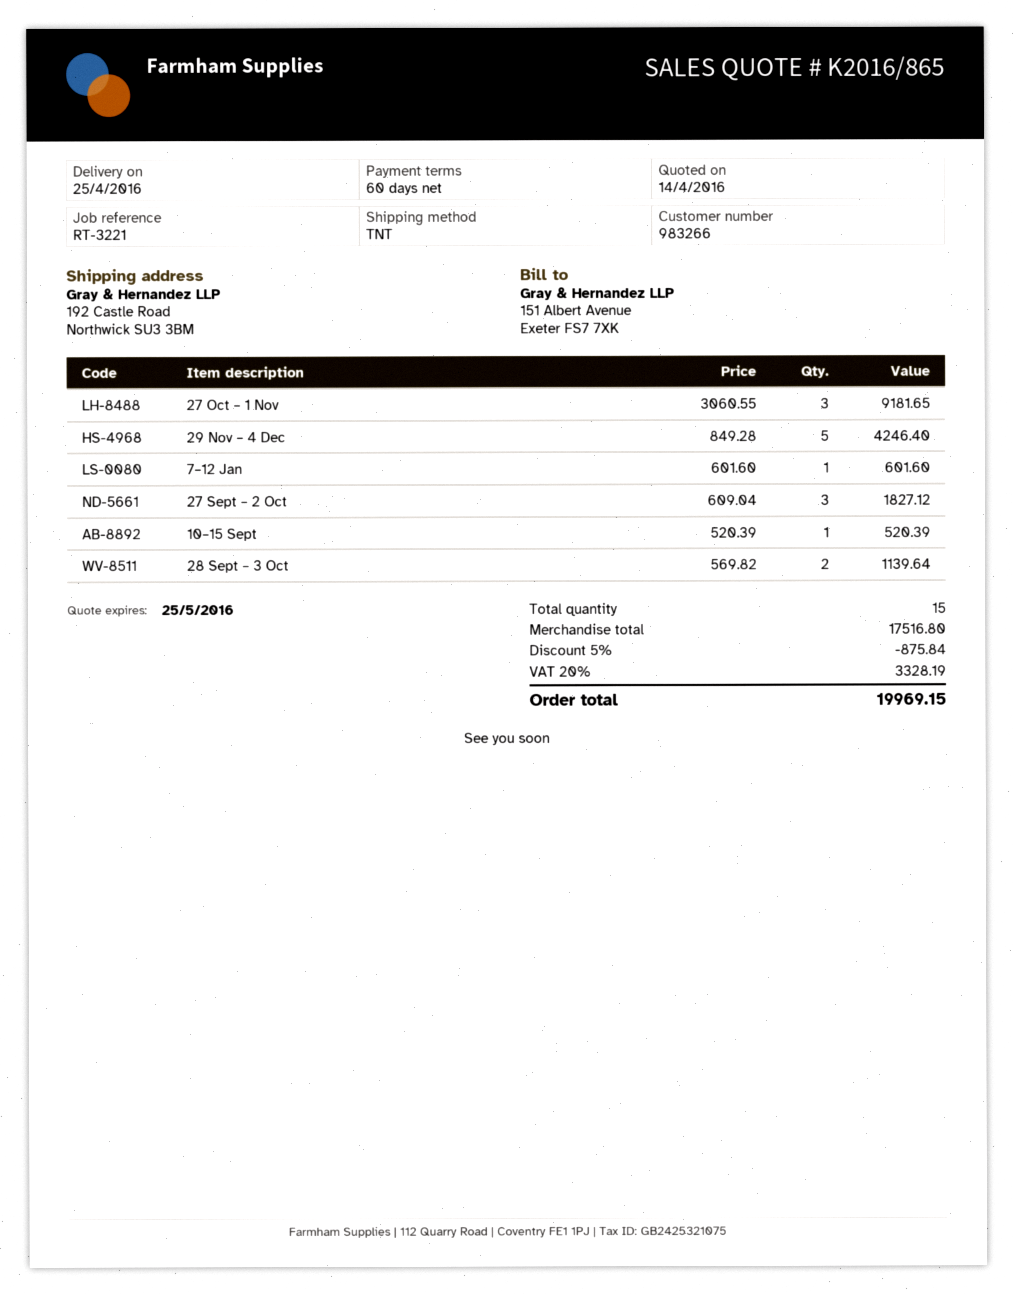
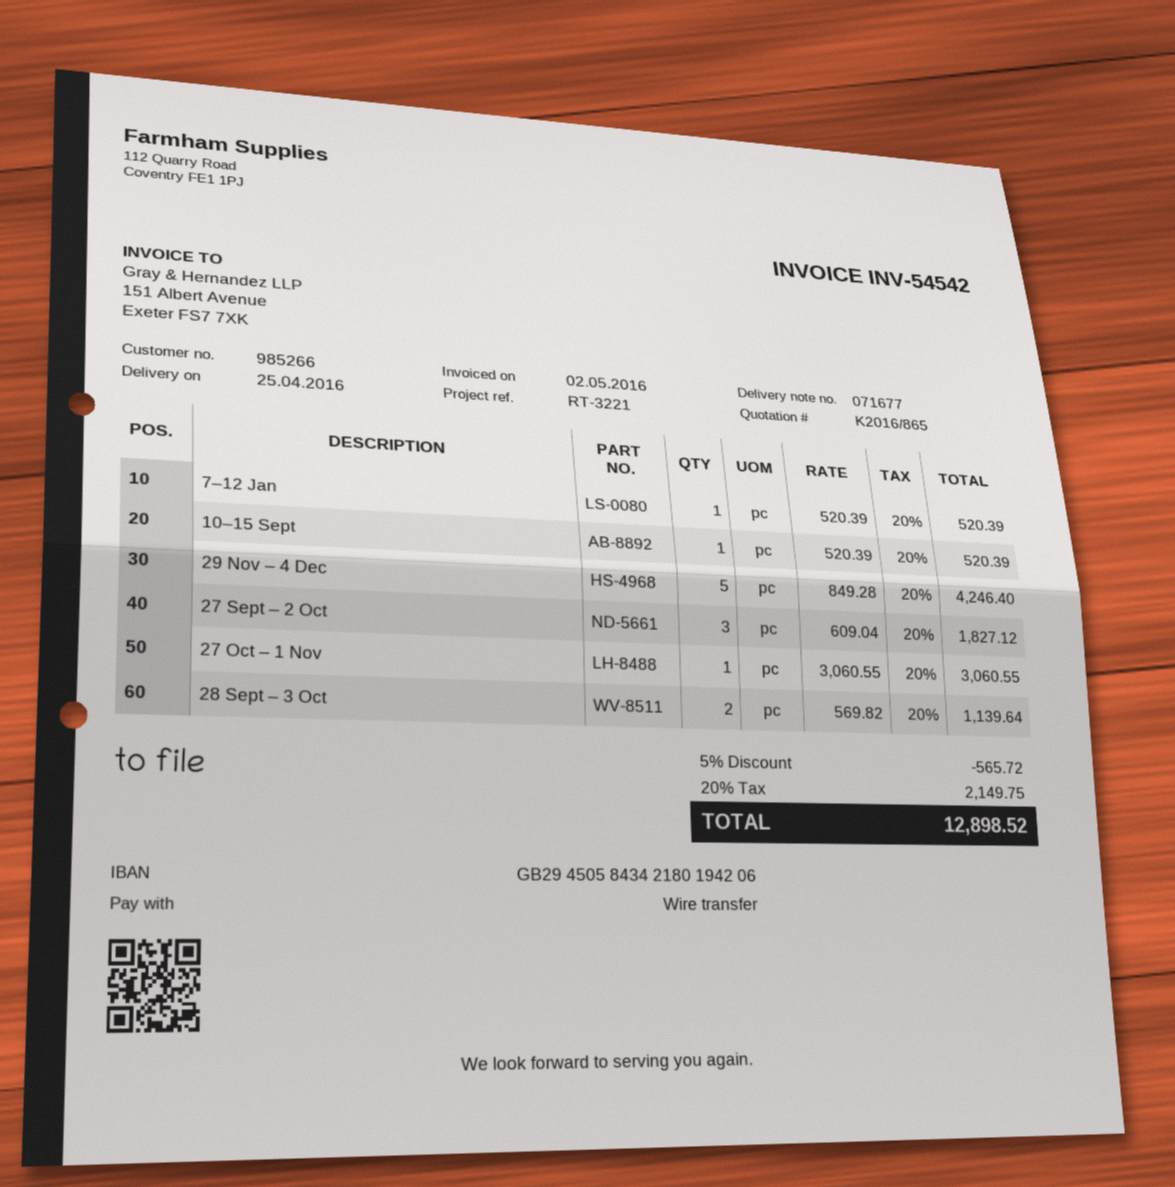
customer number: 983266 -> 985266
27 Oct – 1 Nov: 3 x 3060.55 = 9181.65 -> 1 x 3060.55 = 3060.55
7–12 Jan: 1 x 601.60 = 601.60 -> 1 x 520.39 = 520.39
discount: 5% = 875.84 -> 5% = 565.72
tax: 20% = 3328.19 -> 20% = 2149.75
total: 19969.15 -> 12898.52

